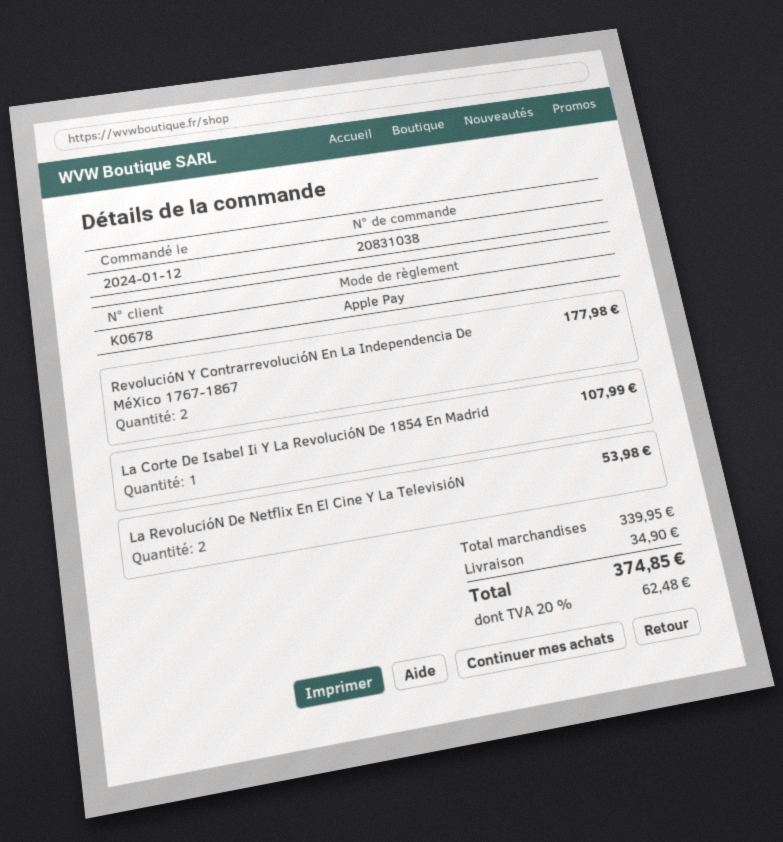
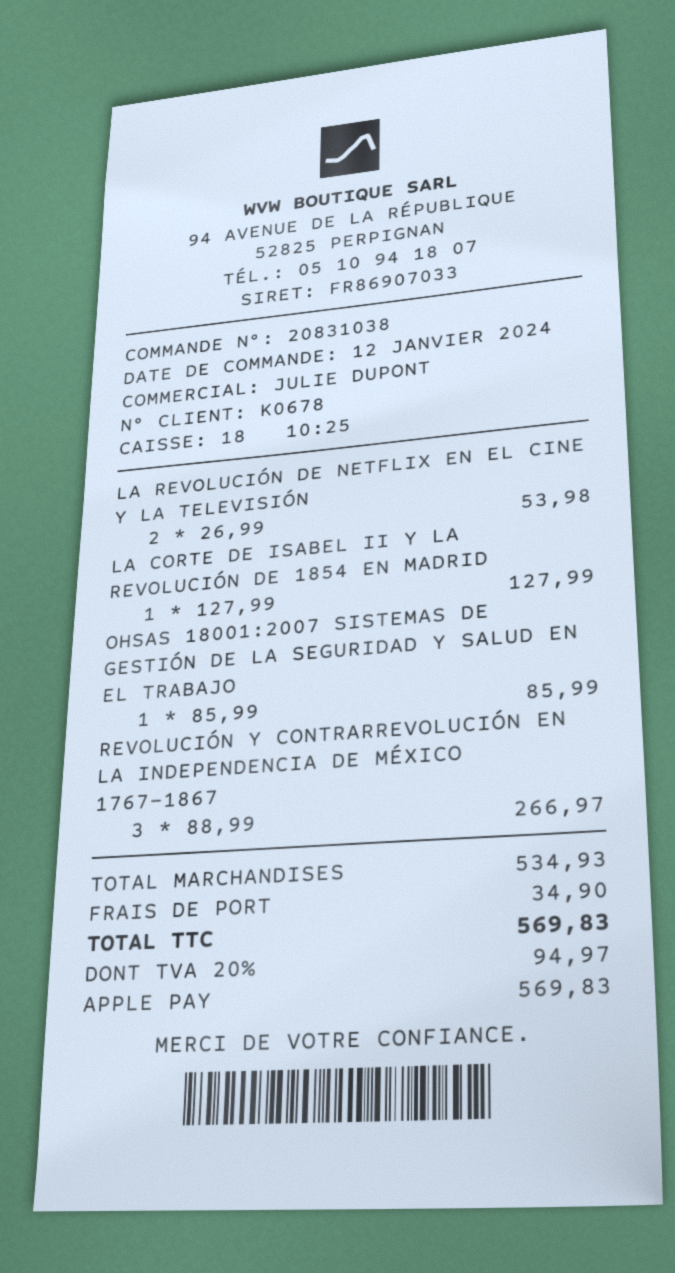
RevolucióN Y ContrarrevolucióN En La Independencia De MéXico 1767-1867: 2 for 177.98 -> 3 for 266.97
La Corte De Isabel Ii Y La RevolucióN De 1854 En Madrid: 1 for 107.99 -> 1 for 127.99
OHSAS 18001:2007 SISTEMAS DE GESTIÓN DE LA SEGURIDAD Y SALUD EN EL TRABAJO: none -> 1 for 85.99
subtotal: 339.95 -> 534.93
tax: 20% = 62.48 -> 20% = 94.97
total: 374.85 -> 569.83

